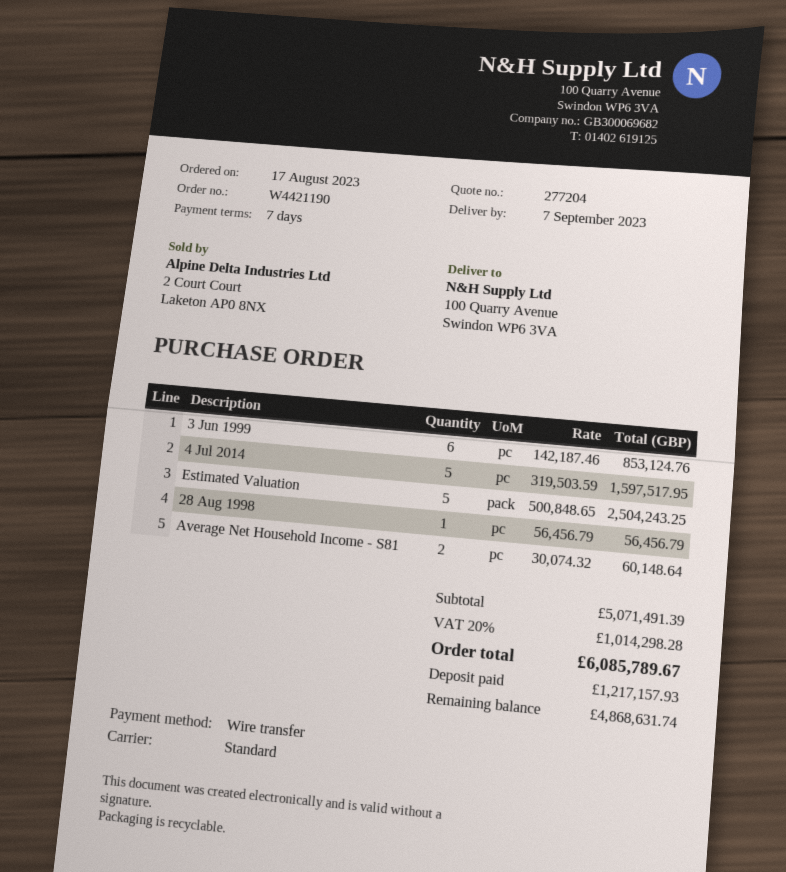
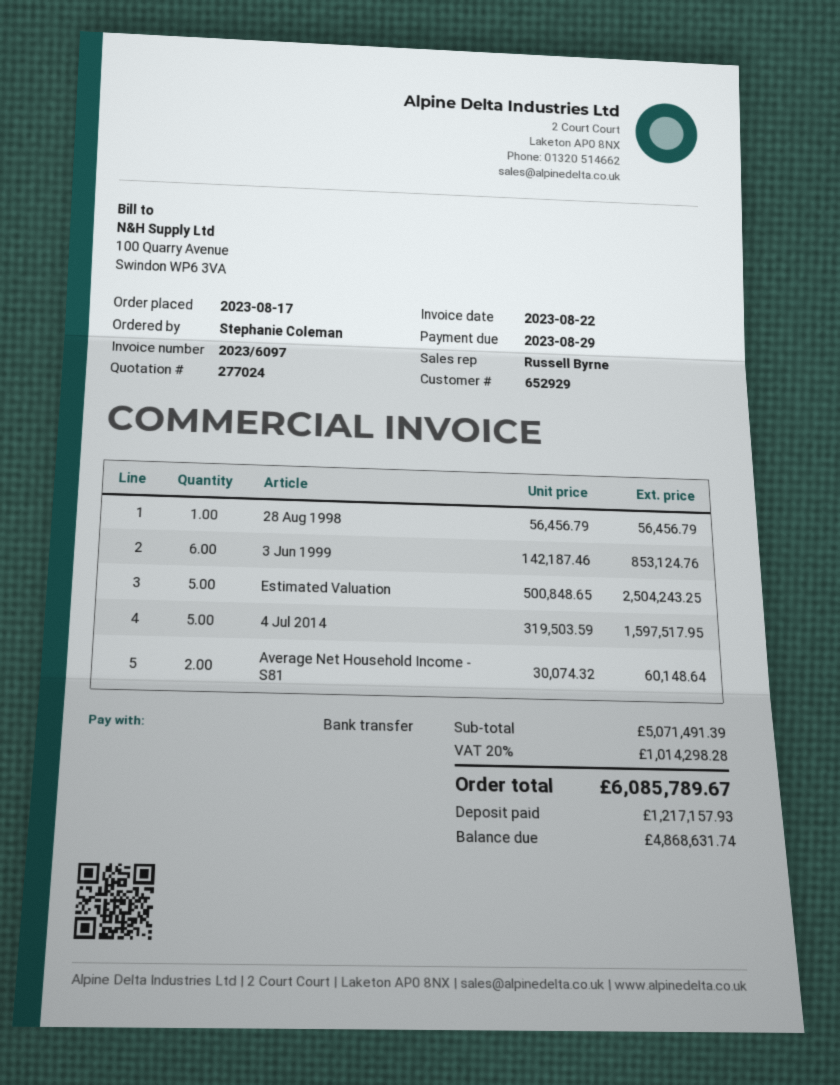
quote number: 277204 -> 277024

